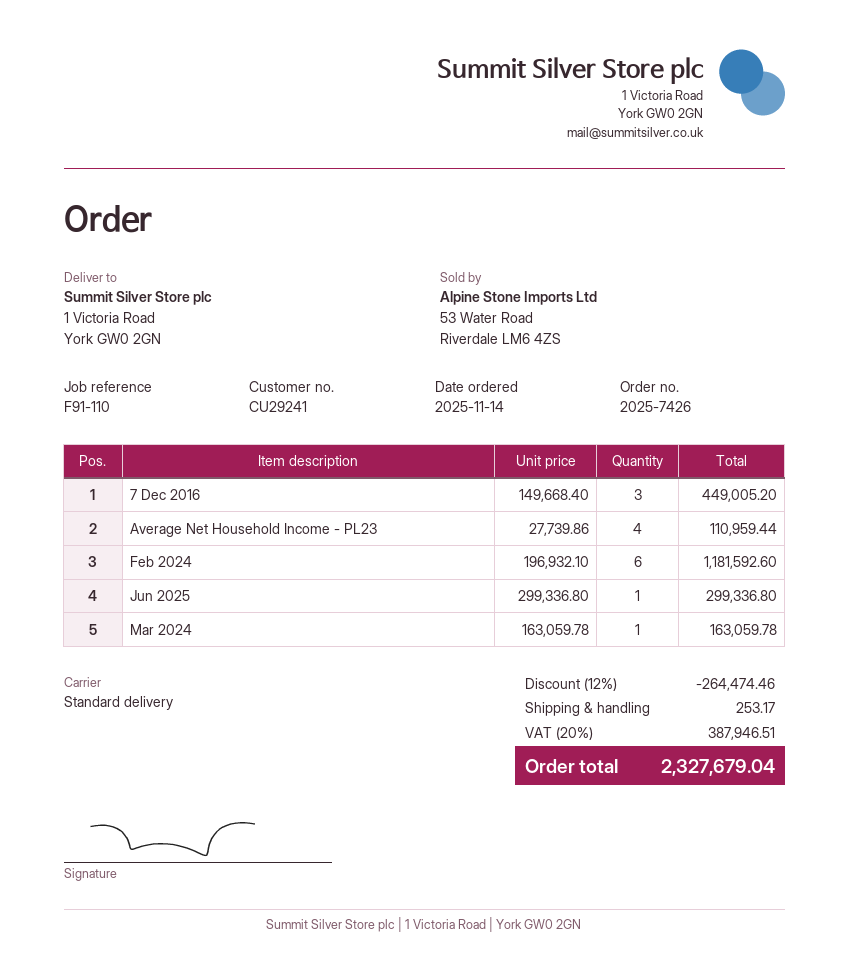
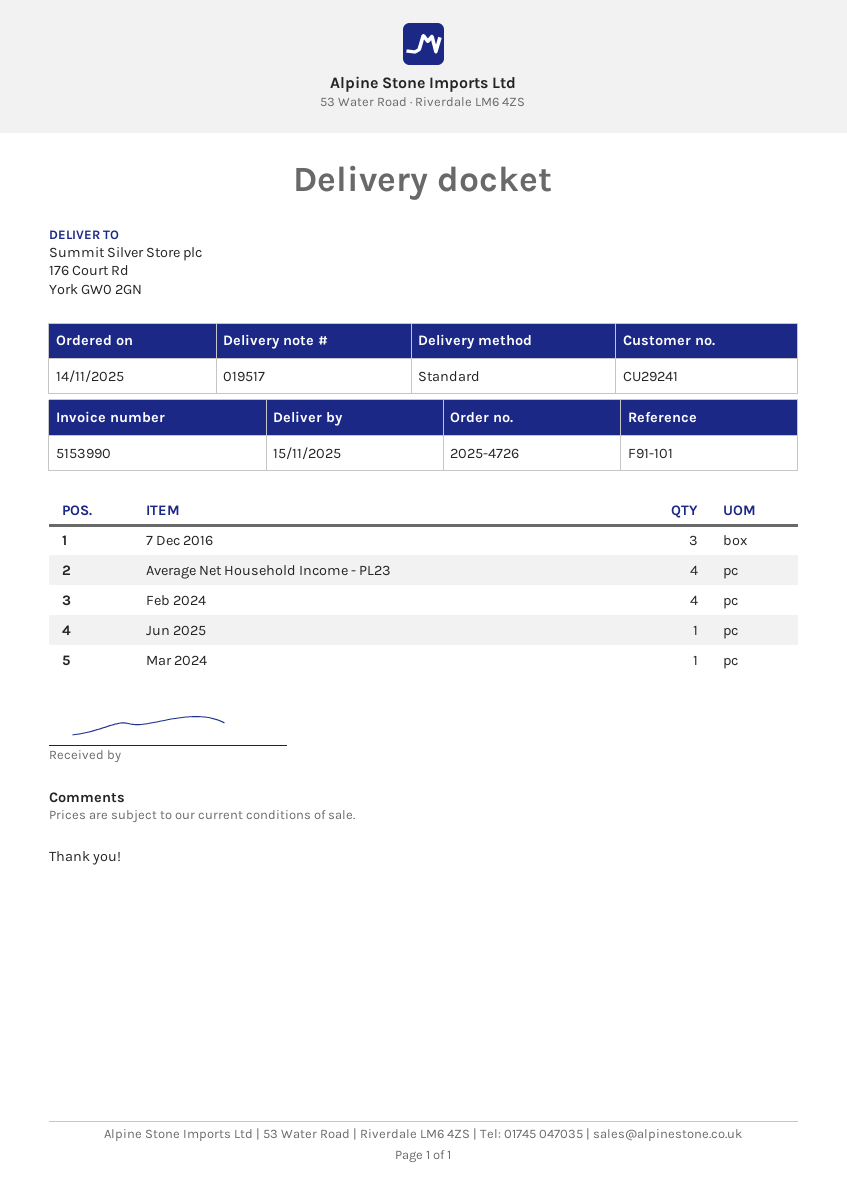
order number: 2025-7426 -> 2025-4726
reference: F91-110 -> F91-101
ship to: 1 Victoria Road, York GW0 2GN -> 176 Court Rd, York GW0 2GN
Feb 2024: 6 -> 4

